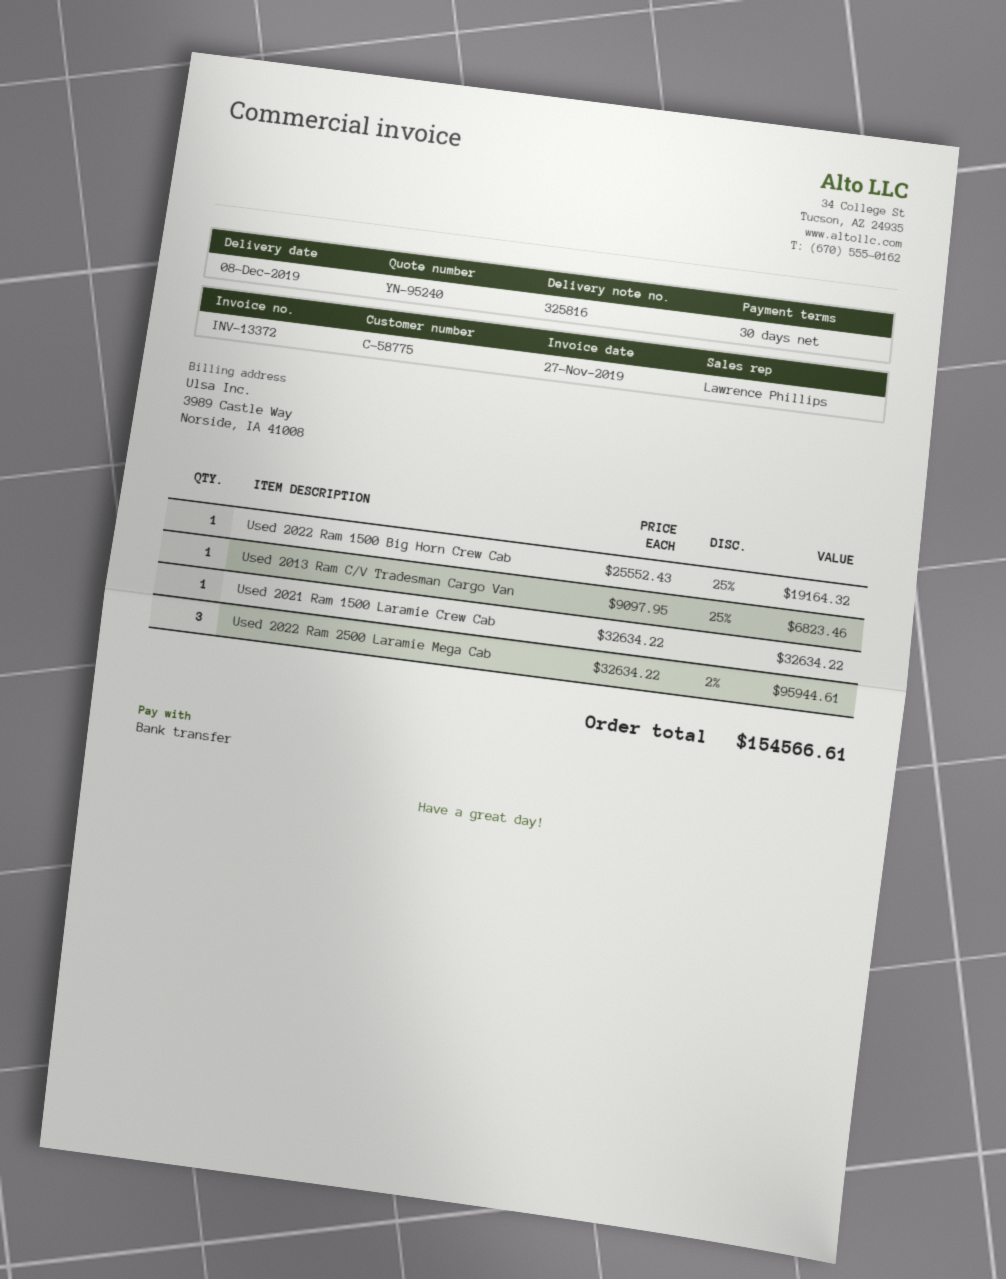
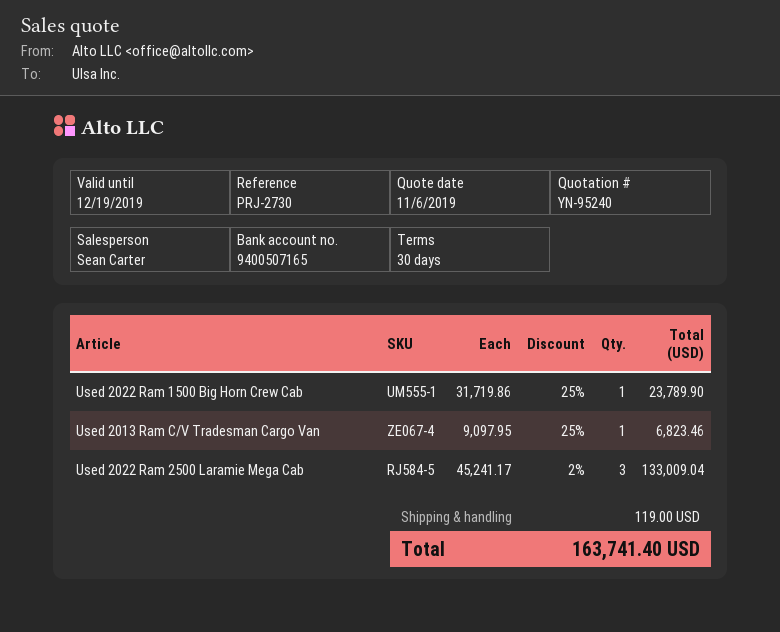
sales rep: Lawrence Phillips -> Sean Carter
Used 2022 Ram 1500 Big Horn Crew Cab: 1 x 25552.43 - 25% = 19164.32 -> 1 x 31719.86 - 25% = 23789.90
Used 2021 Ram 1500 Laramie Crew Cab: 1 x 32634.22 = 32634.22 -> none
Used 2022 Ram 2500 Laramie Mega Cab: 3 x 32634.22 - 2% = 95944.61 -> 3 x 45241.17 - 2% = 133009.04
shipping: none -> 119.00
total: 154566.61 -> 163741.40

